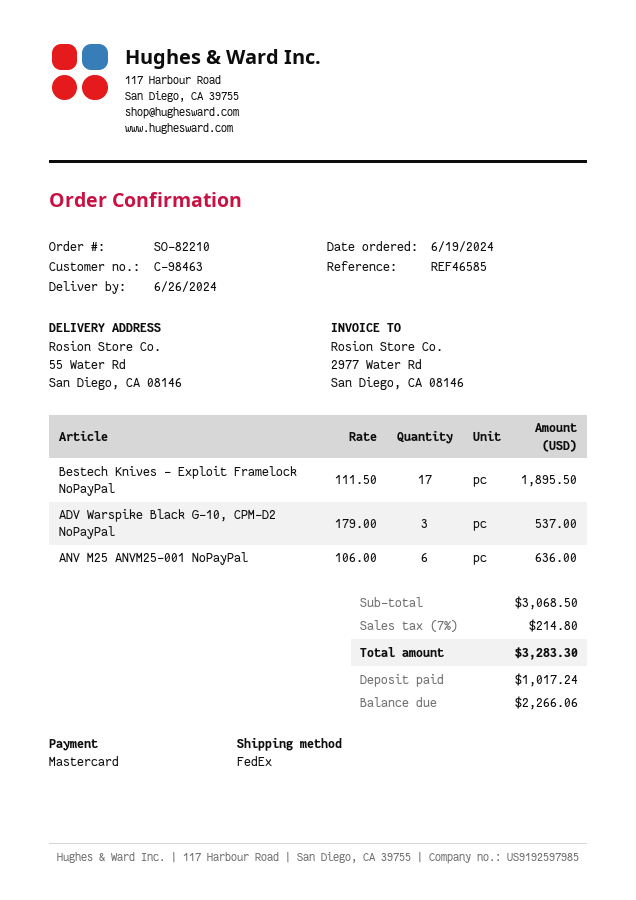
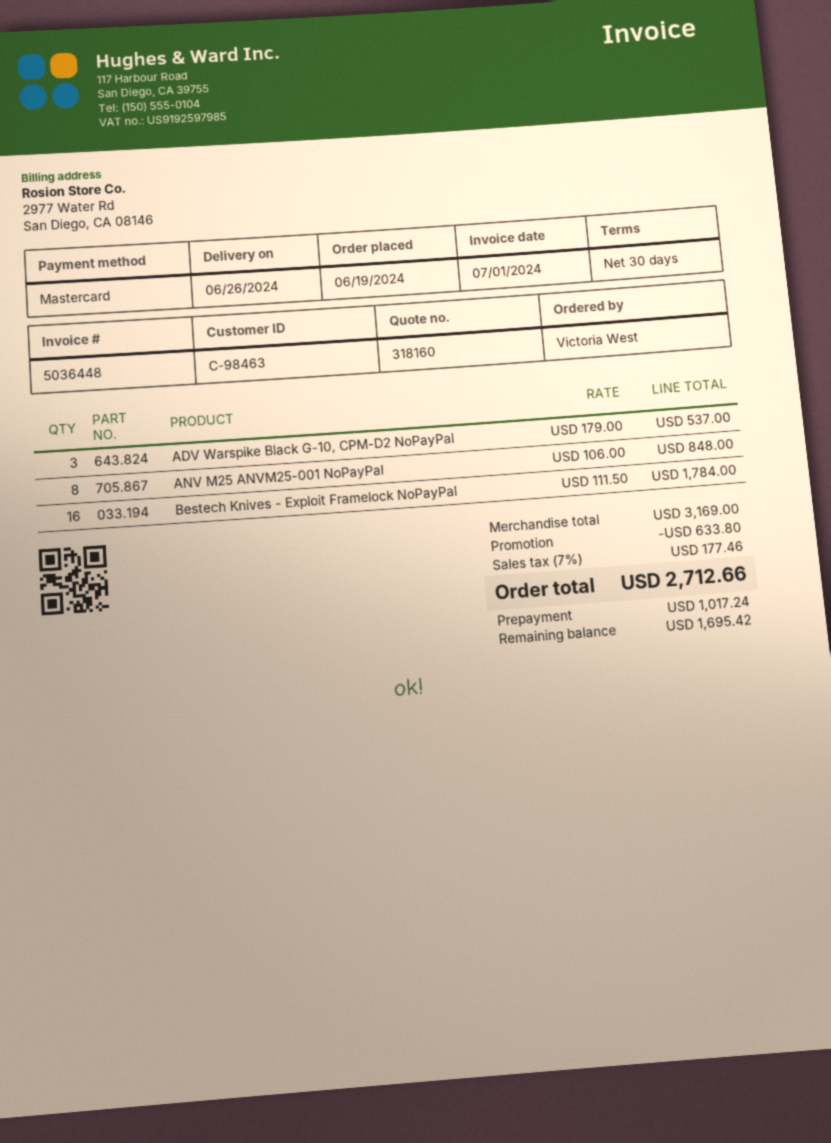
Bestech Knives - Exploit Framelock NoPayPal: 17 x 111.50 = 1895.50 -> 16 x 111.50 = 1784.00
ANV M25 ANVM25-001 NoPayPal: 6 x 106.00 = 636.00 -> 8 x 106.00 = 848.00
subtotal: 3068.50 -> 3169.00
discount: none -> 633.80
tax: 7% = 214.80 -> 7% = 177.46
total: 3283.30 -> 2712.66
balance: 2266.06 -> 1695.42

